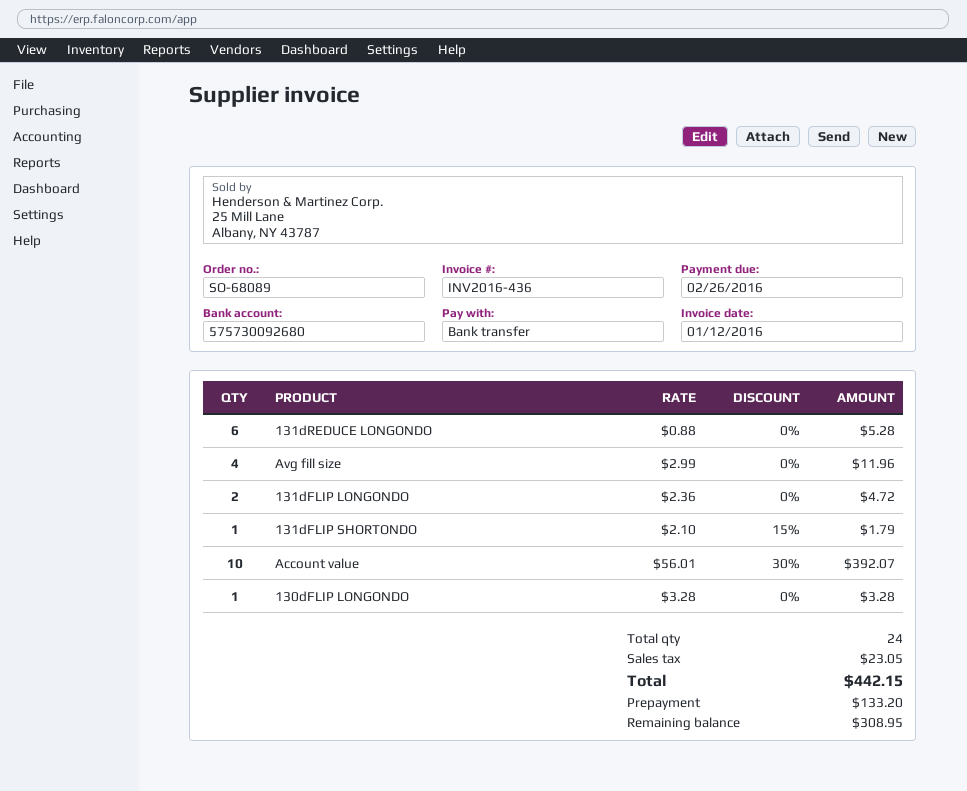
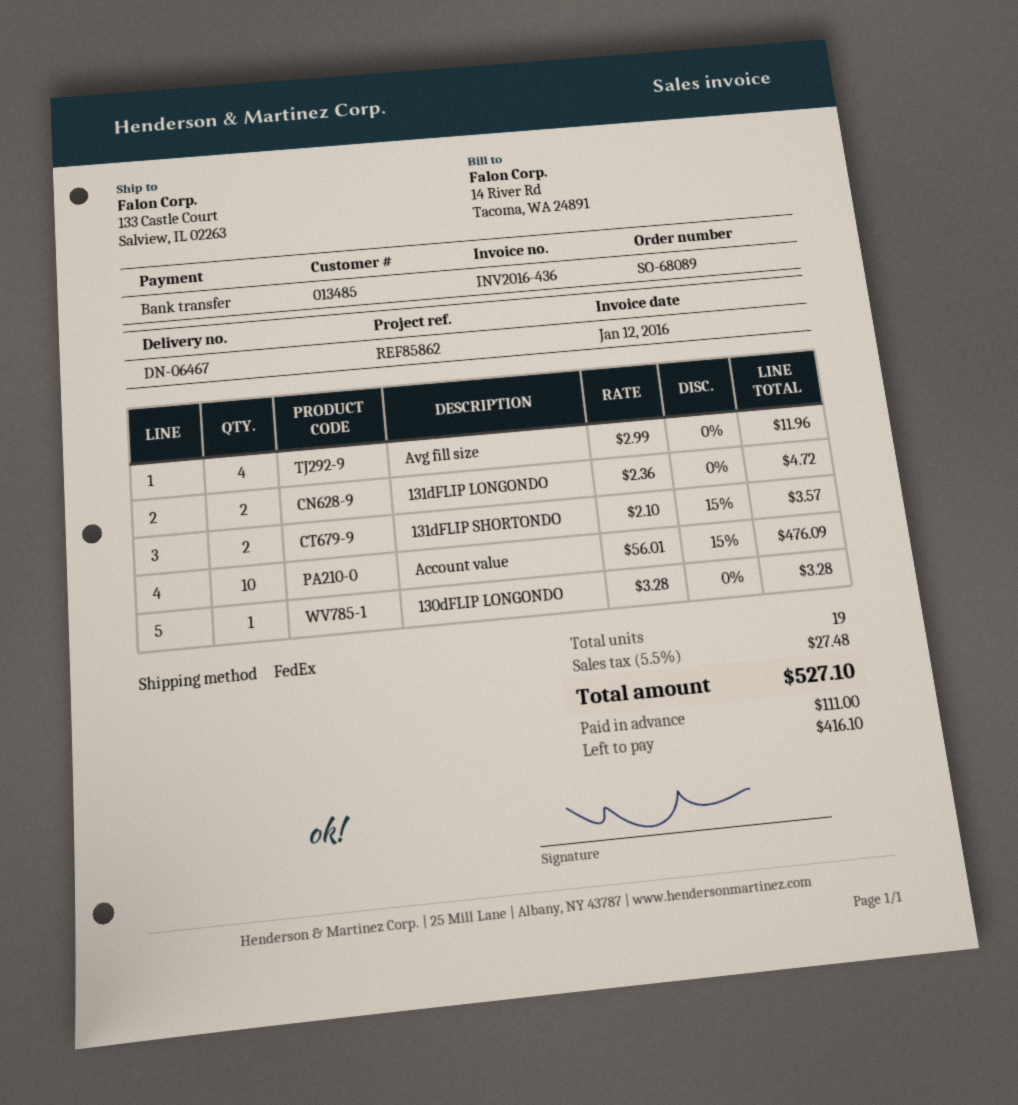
131dREDUCE LONGONDO: 6 x 0.88 = 5.28 -> none
131dFLIP SHORTONDO: 1 x 2.10 - 15% = 1.79 -> 2 x 2.10 - 15% = 3.57
Account value: 10 x 56.01 - 30% = 392.07 -> 10 x 56.01 - 15% = 476.09
total quantity: 24 -> 19
tax: 23.05 -> 27.48
total: 442.15 -> 527.10
deposit: 133.20 -> 111.00
balance: 308.95 -> 416.10

